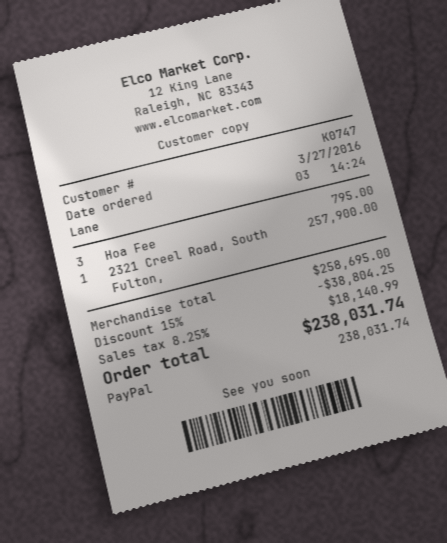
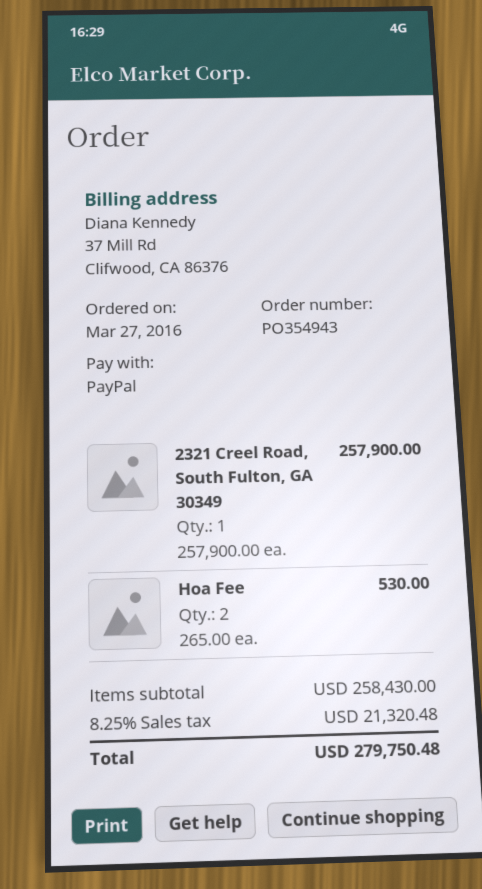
Hoa Fee: 3 for 795.00 -> 2 for 530.00
subtotal: 258695.00 -> 258430.00
discount: 15% = 38804.25 -> none
tax: 8.25% = 18140.99 -> 8.25% = 21320.48
total: 238031.74 -> 279750.48

